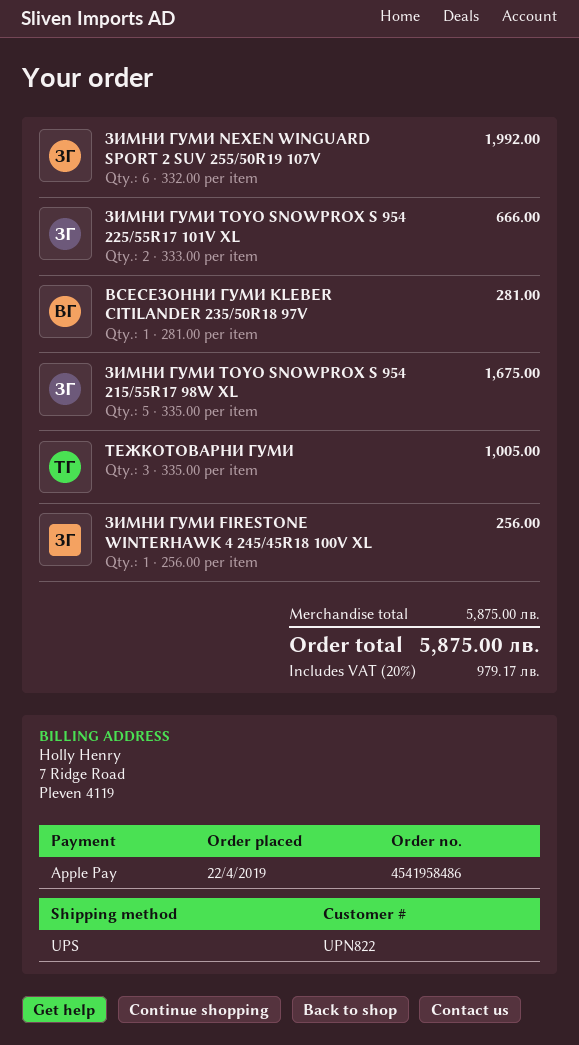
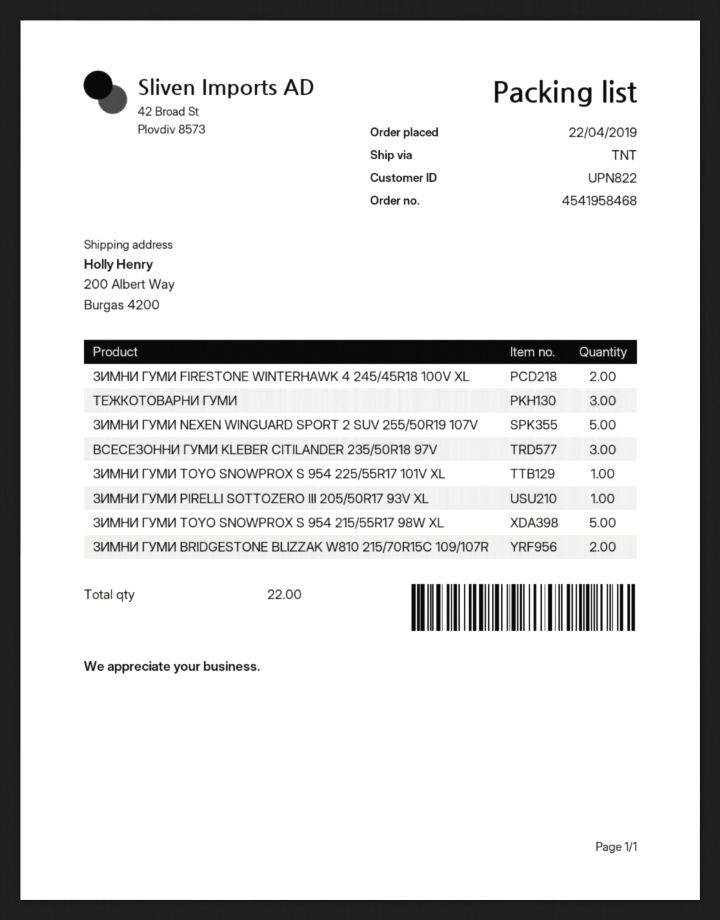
order number: 4541958486 -> 4541958468
shipping method: UPS -> TNT
ЗИМНИ ГУМИ NEXEN WINGUARD SPORT 2 SUV 255/50R19 107V: 6 -> 5
ЗИМНИ ГУМИ TOYO SNOWPROX S 954 225/55R17 101V XL: 2 -> 1
ВСЕСЕЗОННИ ГУМИ KLEBER CITILANDER 235/50R18 97V: 1 -> 3
ЗИМНИ ГУМИ FIRESTONE WINTERHAWK 4 245/45R18 100V XL: 1 -> 2
ЗИМНИ ГУМИ PIRELLI SOTTOZERO III 205/50R17 93V XL: none -> 1
ЗИМНИ ГУМИ BRIDGESTONE BLIZZAK W810 215/70R15C 109/107R: none -> 2

